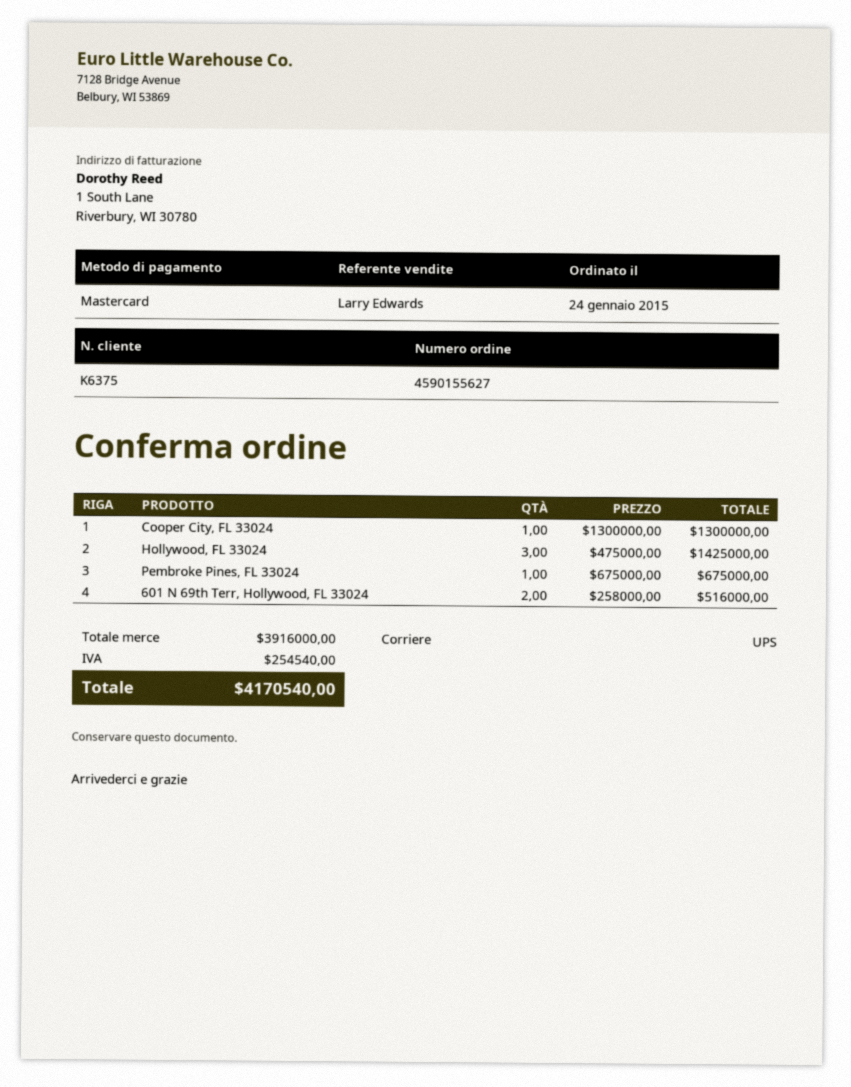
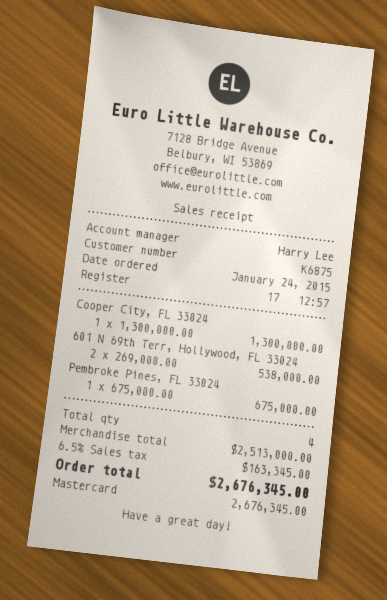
customer number: K6375 -> K6875
sales rep: Larry Edwards -> Harry Lee
Hollywood, FL 33024: 3 x 475000.00 = 1425000.00 -> none
601 N 69th Terr, Hollywood, FL 33024: 2 x 258000.00 = 516000.00 -> 2 x 269000.00 = 538000.00
subtotal: 3916000.00 -> 2513000.00
tax: 254540.00 -> 163345.00
total: 4170540.00 -> 2676345.00

